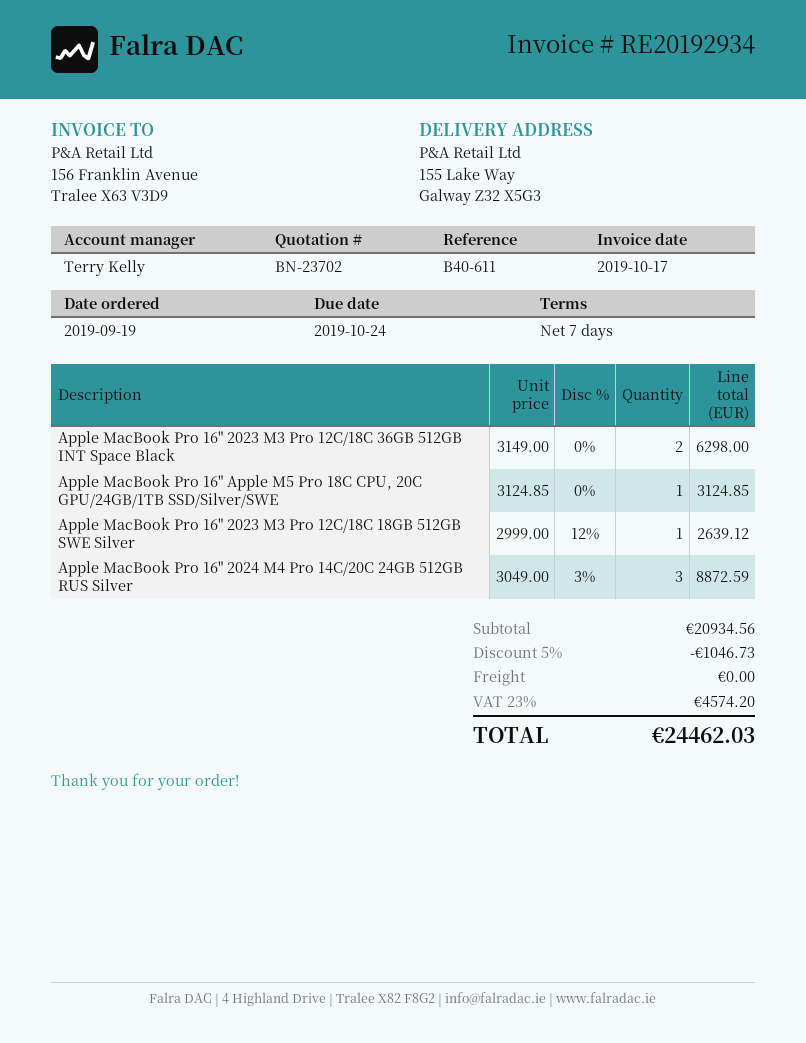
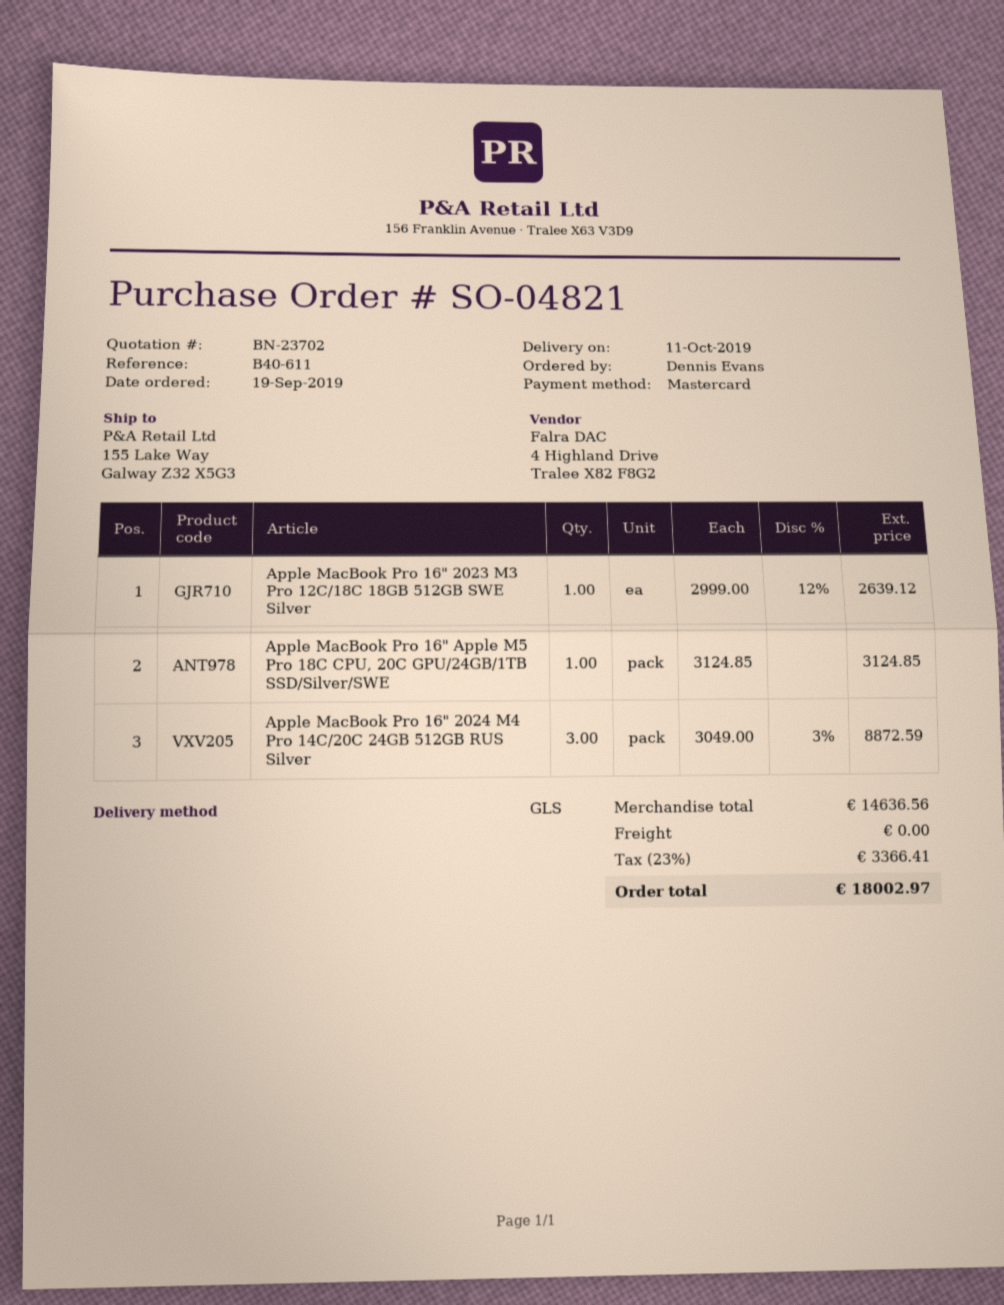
Apple MacBook Pro 16" 2023 M3 Pro 12C/18C 36GB 512GB INT Space Black: 2 x 3149.00 = 6298.00 -> none
subtotal: 20934.56 -> 14636.56
discount: 5% = 1046.73 -> none
tax: 23% = 4574.20 -> 23% = 3366.41
total: 24462.03 -> 18002.97

